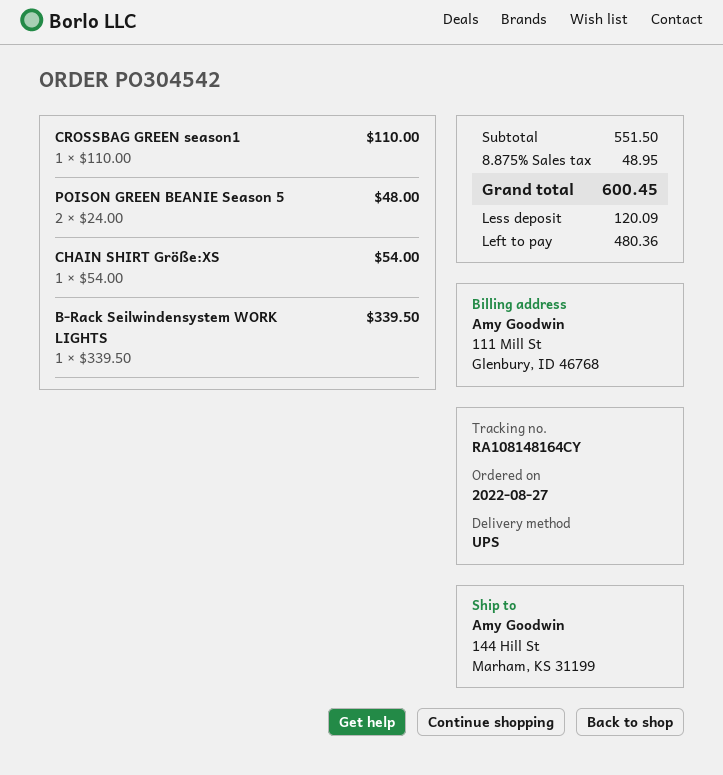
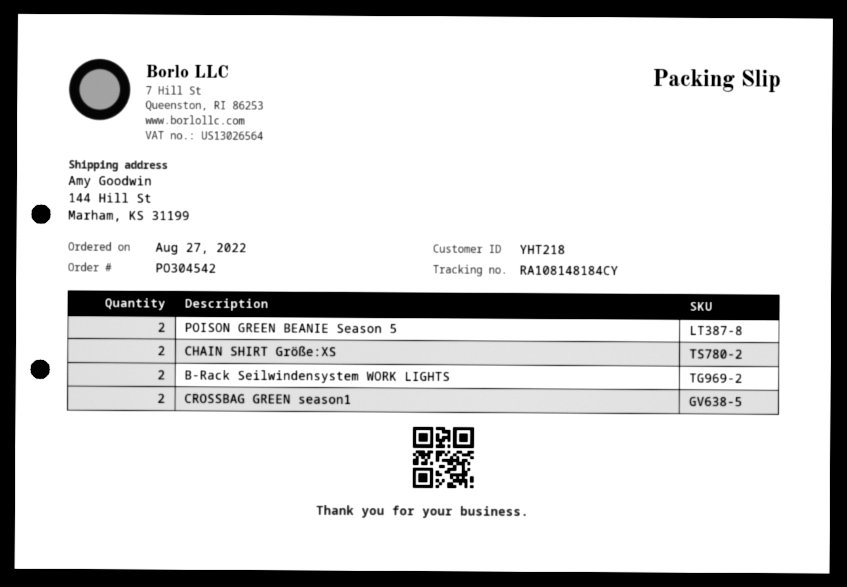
tracking number: RA108148164CY -> RA108148184CY
CROSSBAG GREEN season1: 1 -> 2
CHAIN SHIRT Größe:XS: 1 -> 2
B-Rack Seilwindensystem WORK LIGHTS: 1 -> 2

